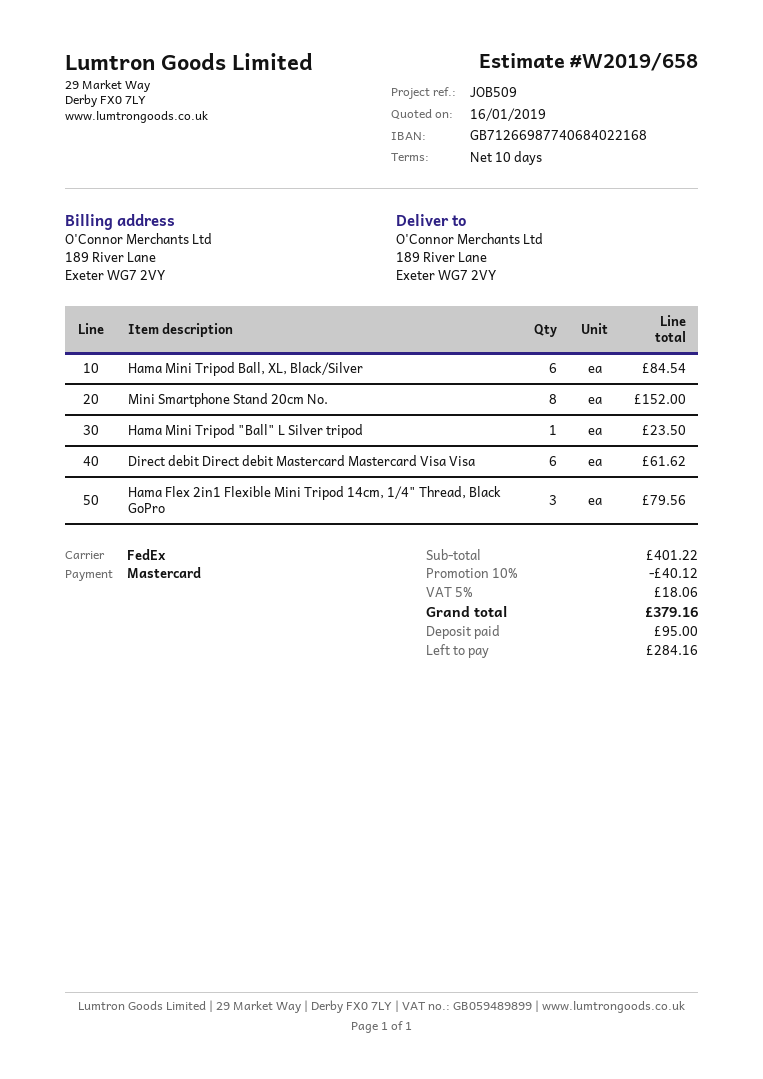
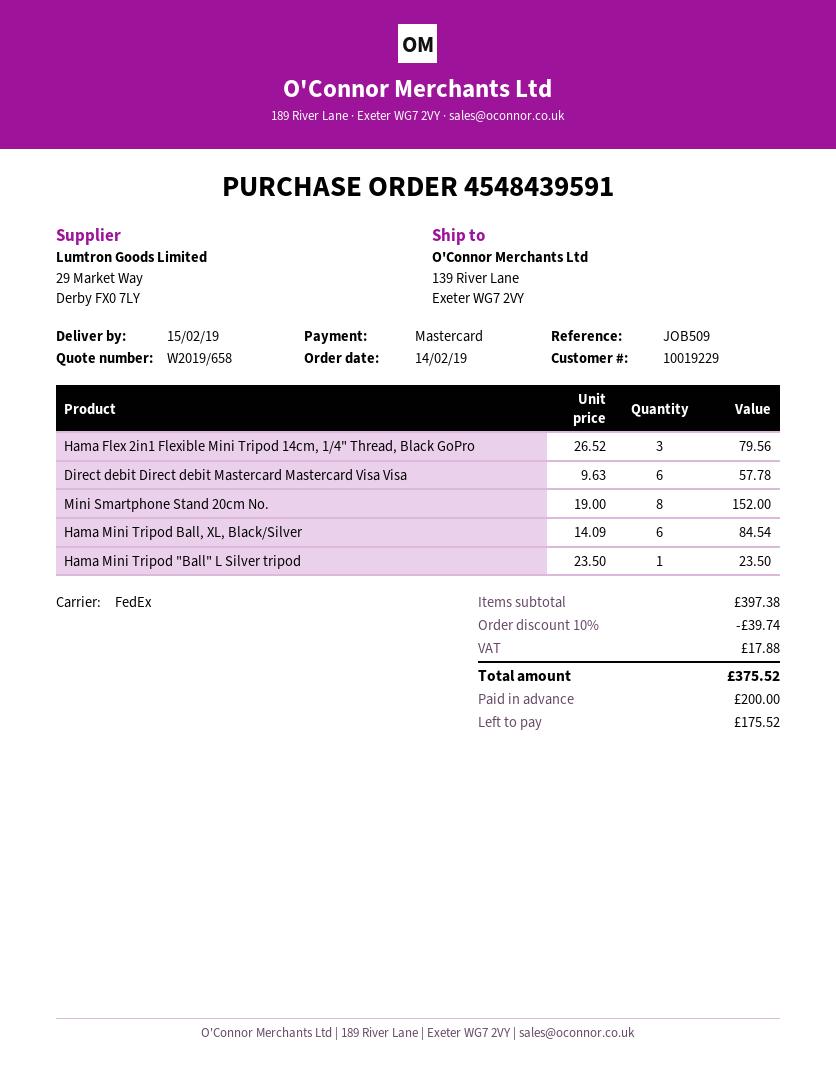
ship to: 189 River Lane, Exeter WG7 2VY -> 139 River Lane, Exeter WG7 2VY
Direct debit Direct debit Mastercard Mastercard Visa Visa: 6 for 61.62 -> 6 for 57.78
subtotal: 401.22 -> 397.38
discount: 10% = 40.12 -> 10% = 39.74
tax: 18.06 -> 17.88
total: 379.16 -> 375.52
deposit: 95.00 -> 200.00
balance: 284.16 -> 175.52

